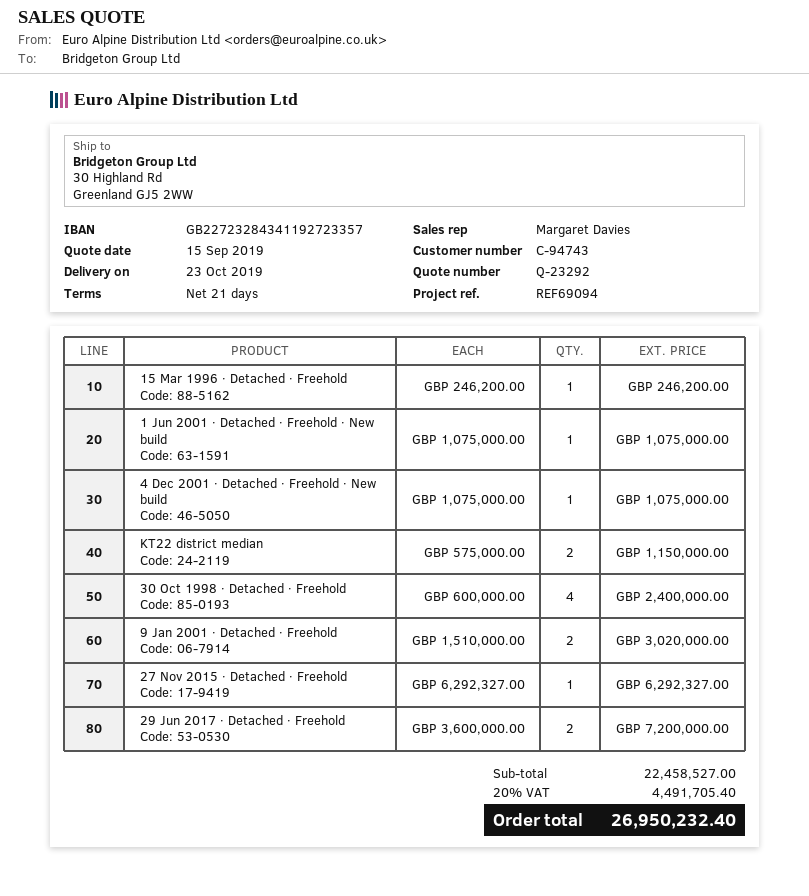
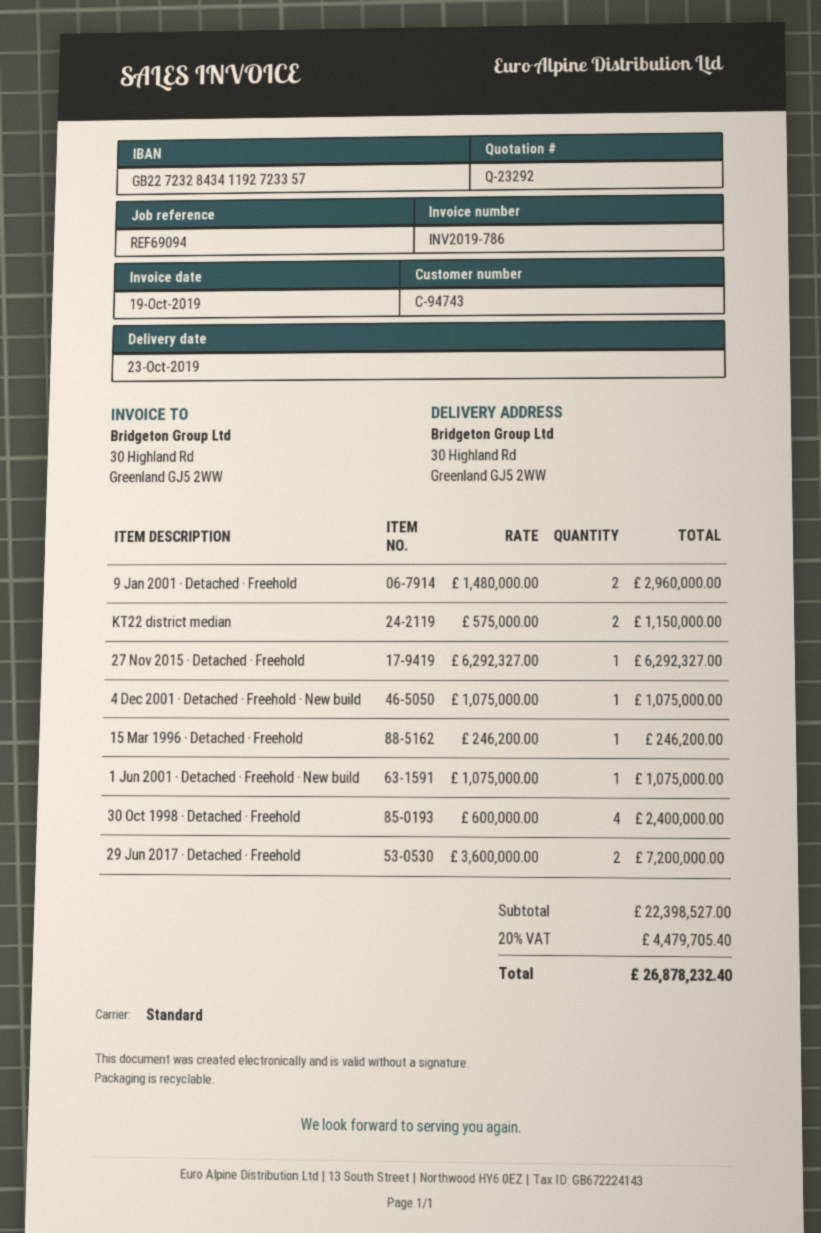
9 Jan 2001 · Detached · Freehold: 2 x 1510000.00 = 3020000.00 -> 2 x 1480000.00 = 2960000.00
subtotal: 22458527.00 -> 22398527.00
tax: 20% = 4491705.40 -> 20% = 4479705.40
total: 26950232.40 -> 26878232.40

